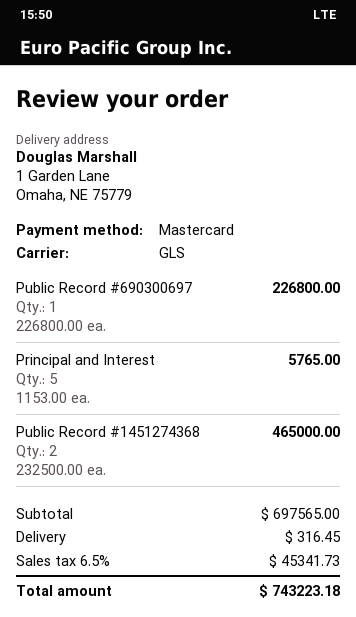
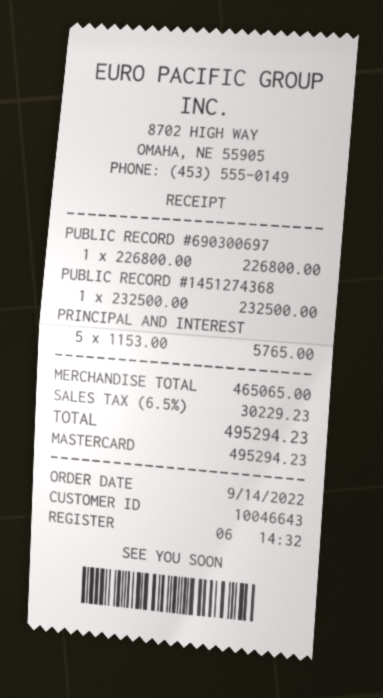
Public Record #1451274368: 2 x 232500.00 = 465000.00 -> 1 x 232500.00 = 232500.00
subtotal: 697565.00 -> 465065.00
shipping: 316.45 -> none
tax: 6.5% = 45341.73 -> 6.5% = 30229.23
total: 743223.18 -> 495294.23

